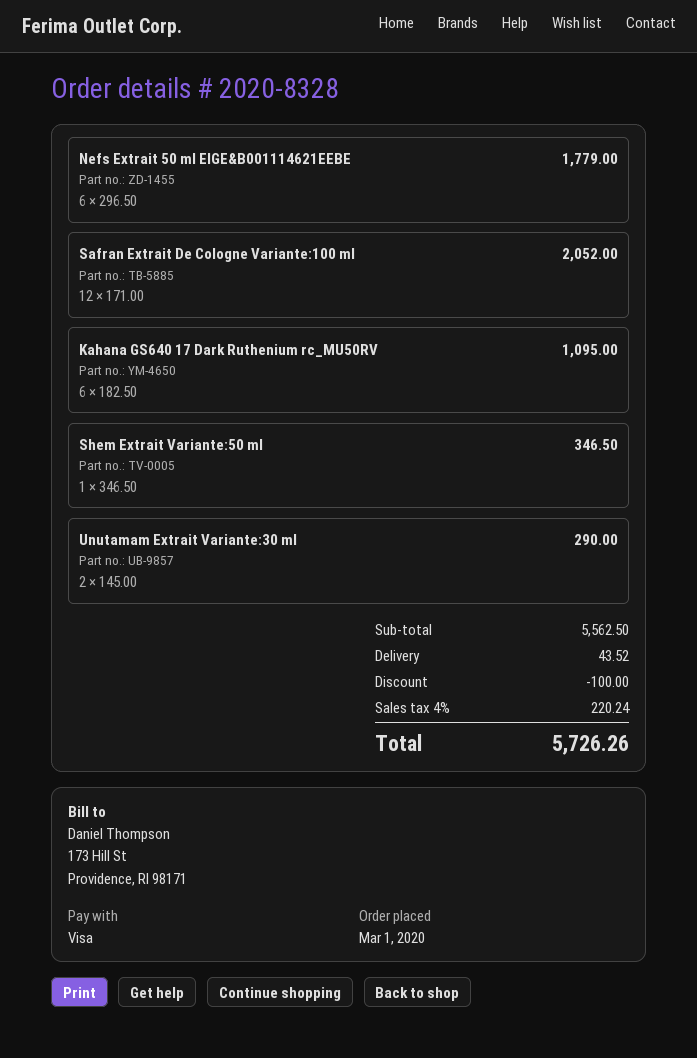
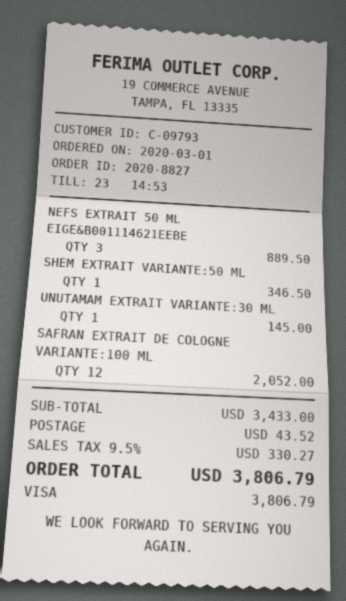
order number: 2020-8328 -> 2020-8827
Nefs Extrait 50 ml EIGE&B001114621EEBE: 6 for 1779.00 -> 3 for 889.50
Kahana GS640 17 Dark Ruthenium rc_MU50RV: 6 for 1095.00 -> none
Unutamam Extrait Variante:30 ml: 2 for 290.00 -> 1 for 145.00
subtotal: 5562.50 -> 3433.00
discount: 100.00 -> none
tax: 4% = 220.24 -> 9.5% = 330.27
total: 5726.26 -> 3806.79

